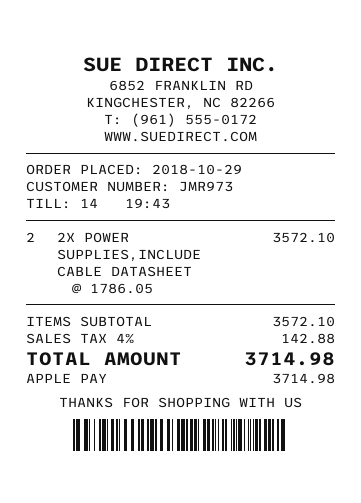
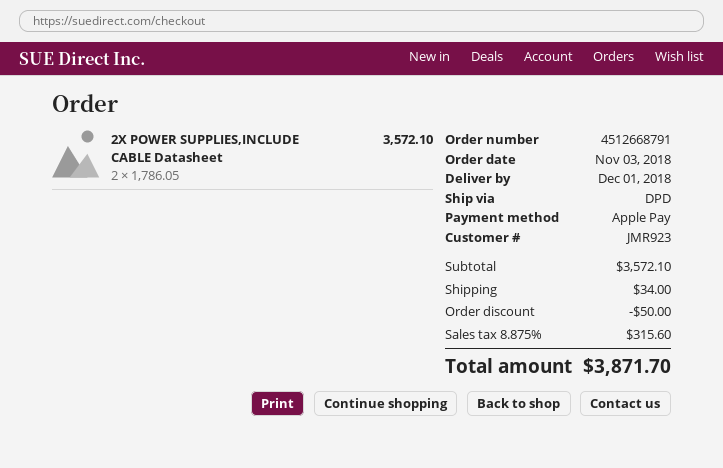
order date: 2018-10-29 -> 2018-11-03
customer number: JMR973 -> JMR923
discount: none -> 50.00
shipping: none -> 34.00
tax: 4% = 142.88 -> 8.875% = 315.60
total: 3714.98 -> 3871.70

